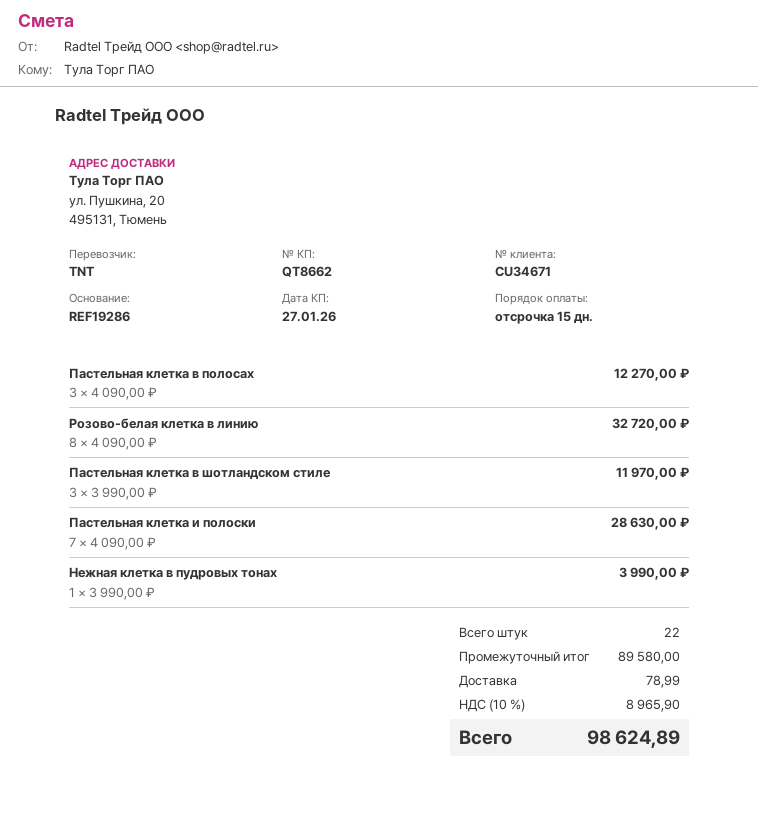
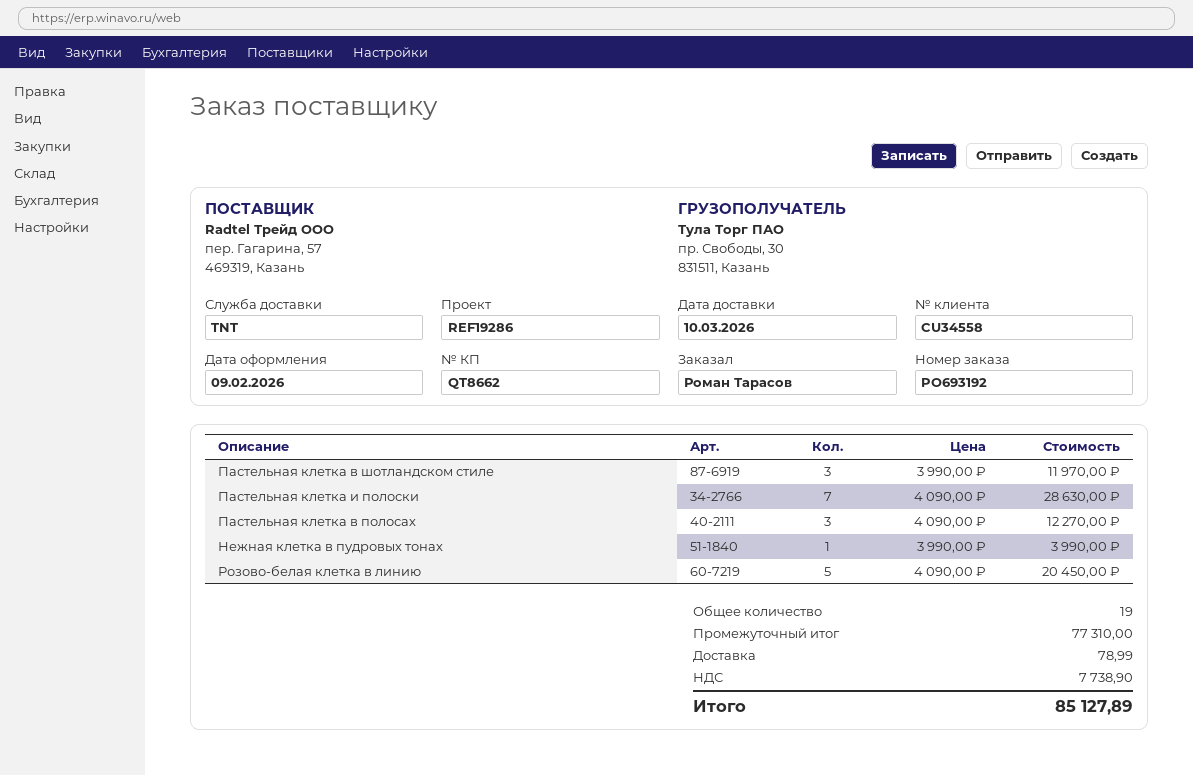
customer number: CU34671 -> CU34558
ship to: ул. Пушкина, 20, 495131, Тюмень -> пр. Свободы, 30, 831511, Казань
Розово-белая клетка в линию: 8 x 4090.00 = 32720.00 -> 5 x 4090.00 = 20450.00
total quantity: 22 -> 19
subtotal: 89580.00 -> 77310.00
tax: 8965.90 -> 7738.90
total: 98624.89 -> 85127.89

